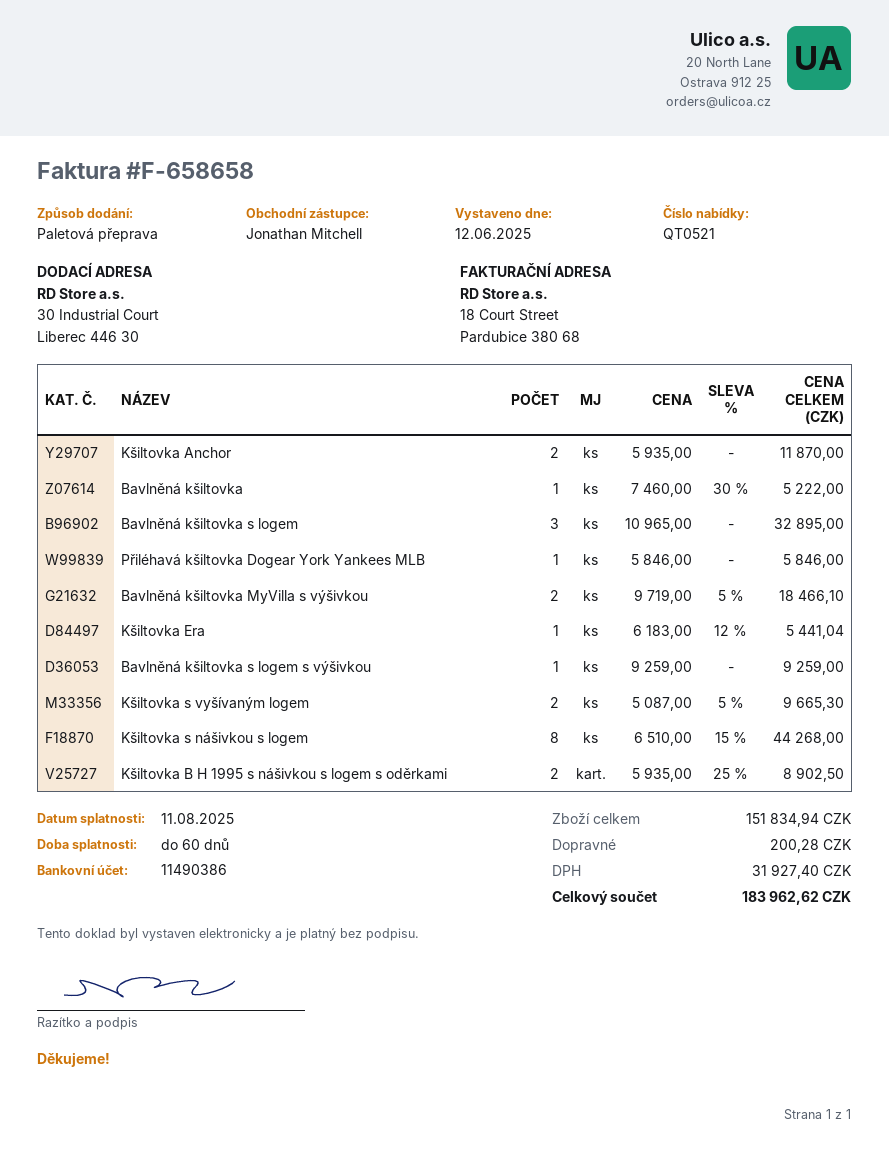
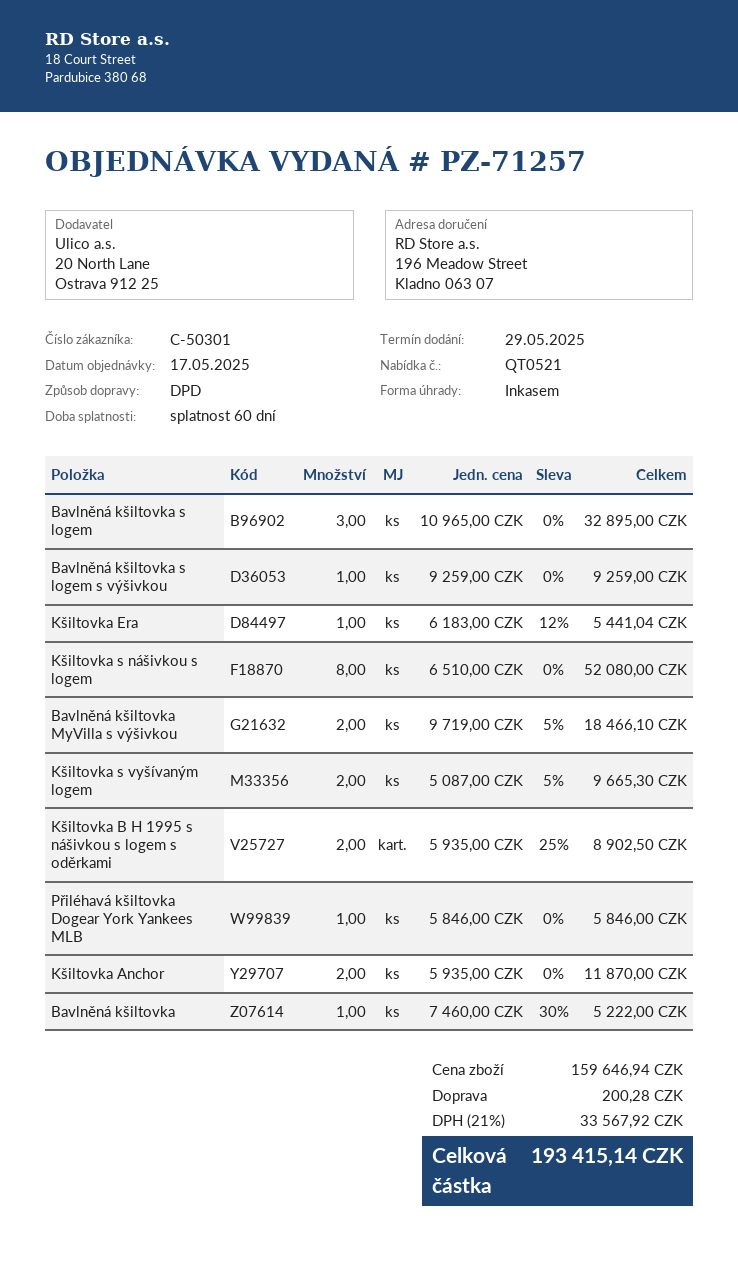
shipping method: pallet freight -> DPD
ship to: 30 Industrial Court, Liberec 446 30 -> 196 Meadow Street, Kladno 063 07
Kšiltovka s nášivkou s logem: 8 x 6510.00 - 15% = 44268.00 -> 8 x 6510.00 = 52080.00
subtotal: 151834.94 -> 159646.94
tax: 31927.40 -> 33567.92
total: 183962.62 -> 193415.14

